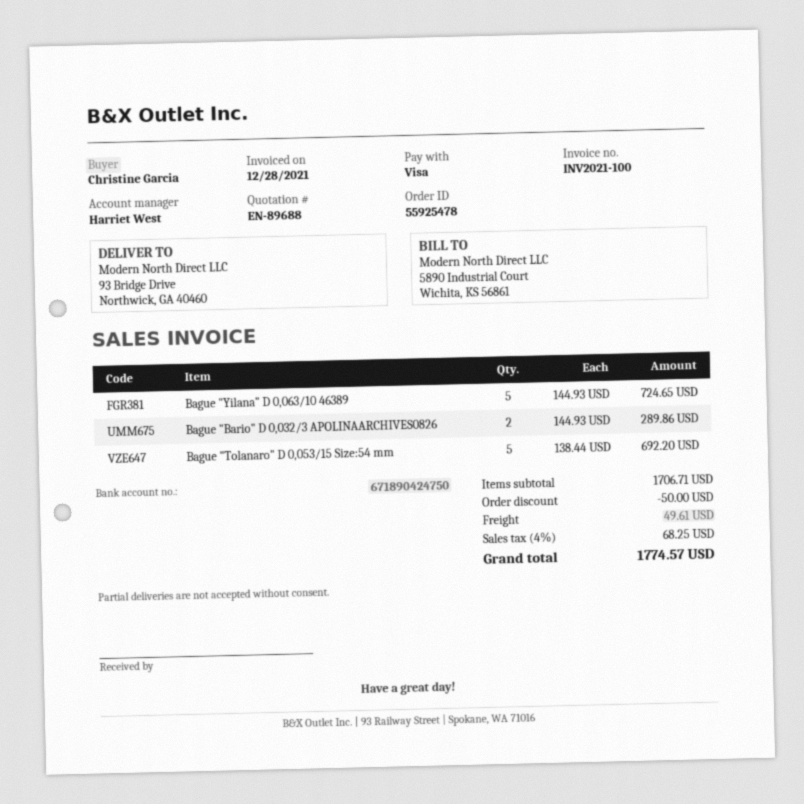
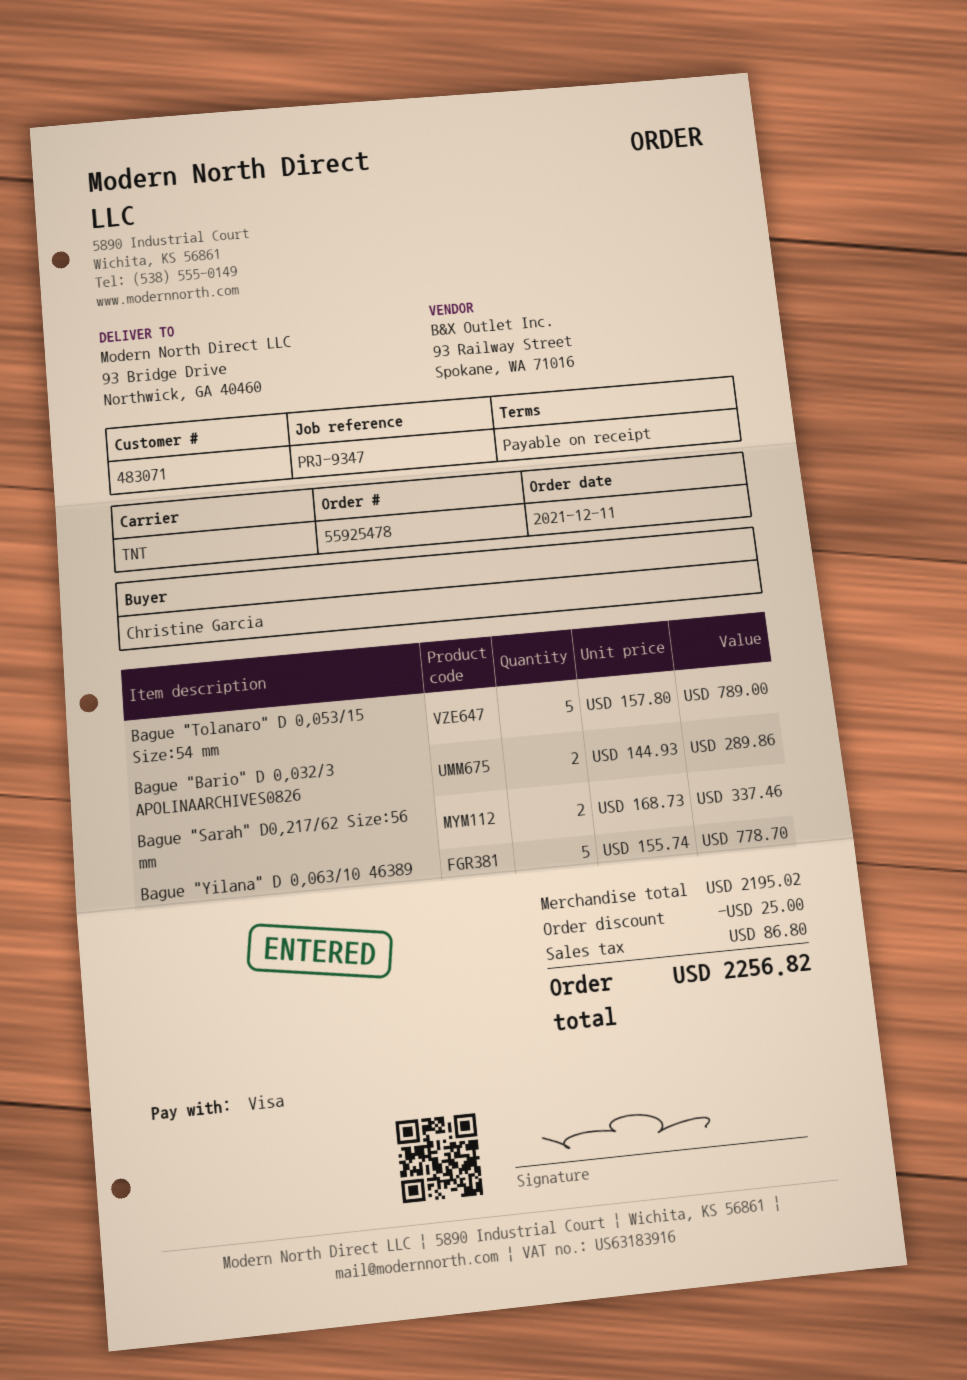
Bague "Yilana" D 0,063/10 46389: 5 x 144.93 = 724.65 -> 5 x 155.74 = 778.70
Bague "Tolanaro" D 0,053/15 Size:54 mm: 5 x 138.44 = 692.20 -> 5 x 157.80 = 789.00
Bague "Sarah" D0,217/62 Size:56 mm: none -> 2 x 168.73 = 337.46
subtotal: 1706.71 -> 2195.02
discount: 50.00 -> 25.00
shipping: 49.61 -> none
tax: 68.25 -> 86.80
total: 1774.57 -> 2256.82

